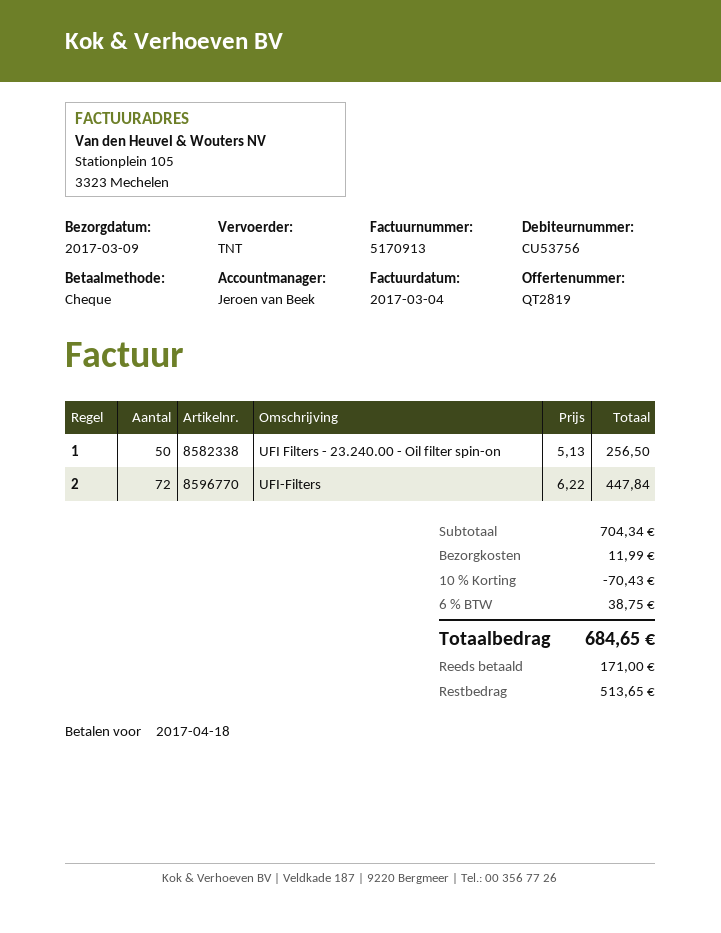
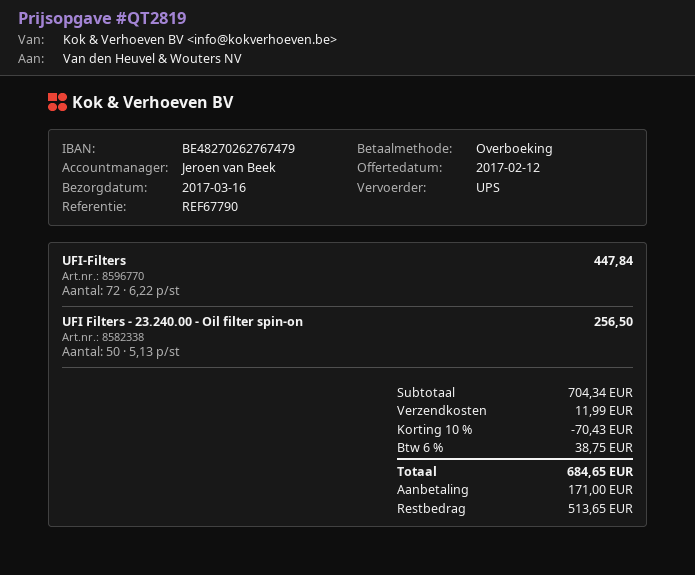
delivery date: 2017-03-09 -> 2017-03-16
payment method: cheque -> bank transfer
shipping method: TNT -> UPS

